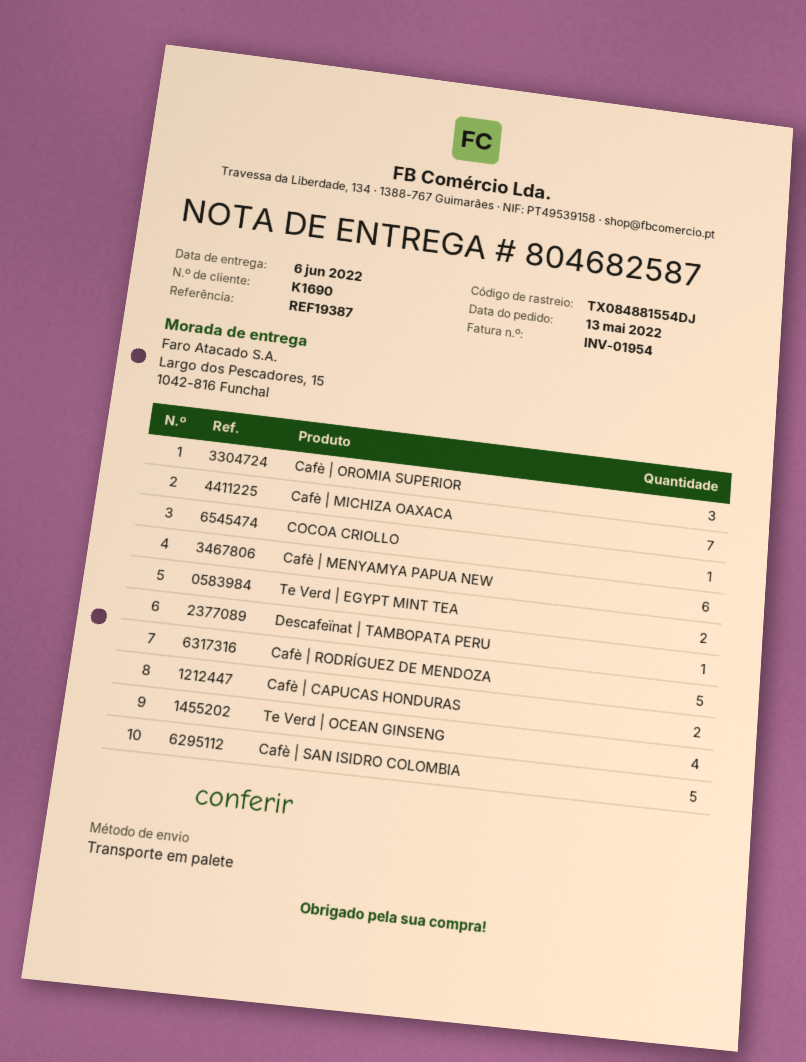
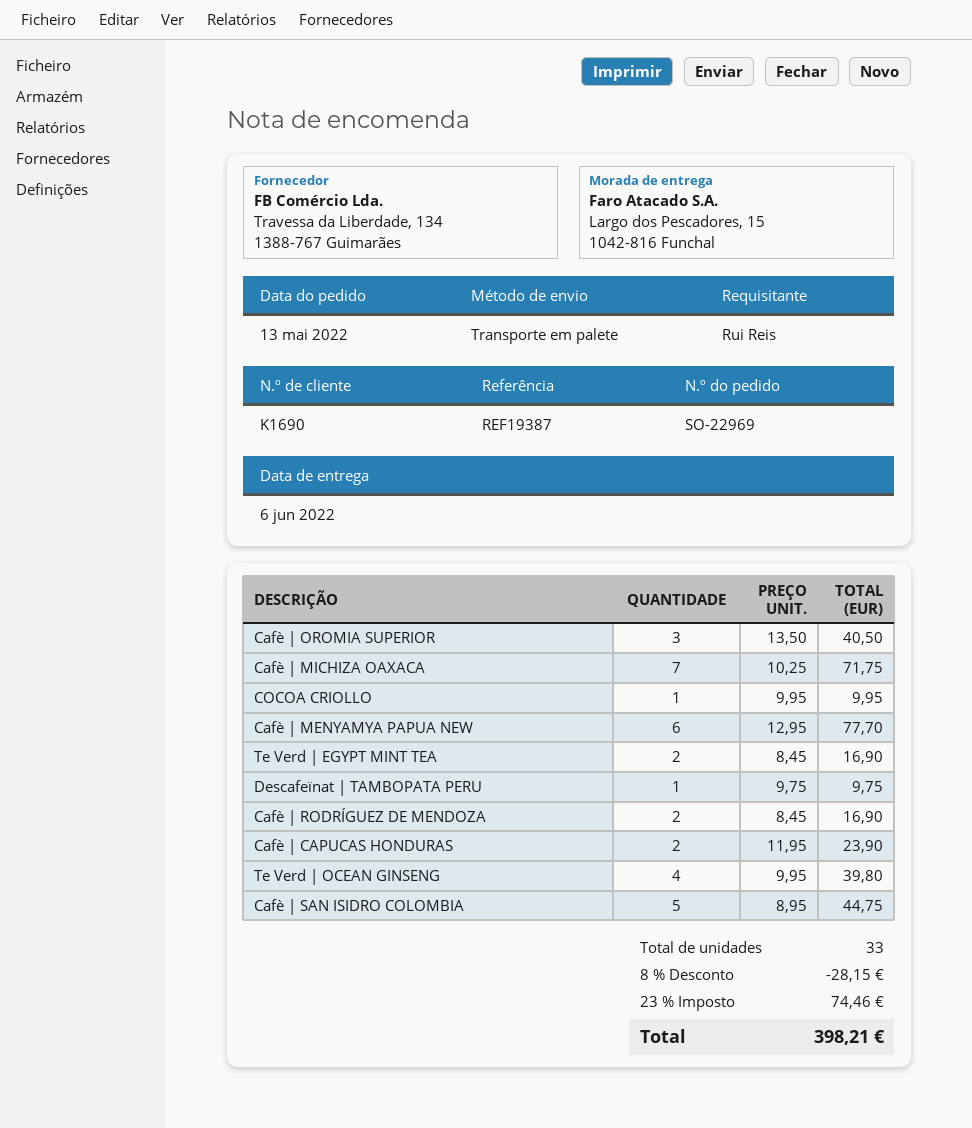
Cafè | RODRÍGUEZ DE MENDOZA: 5 -> 2

